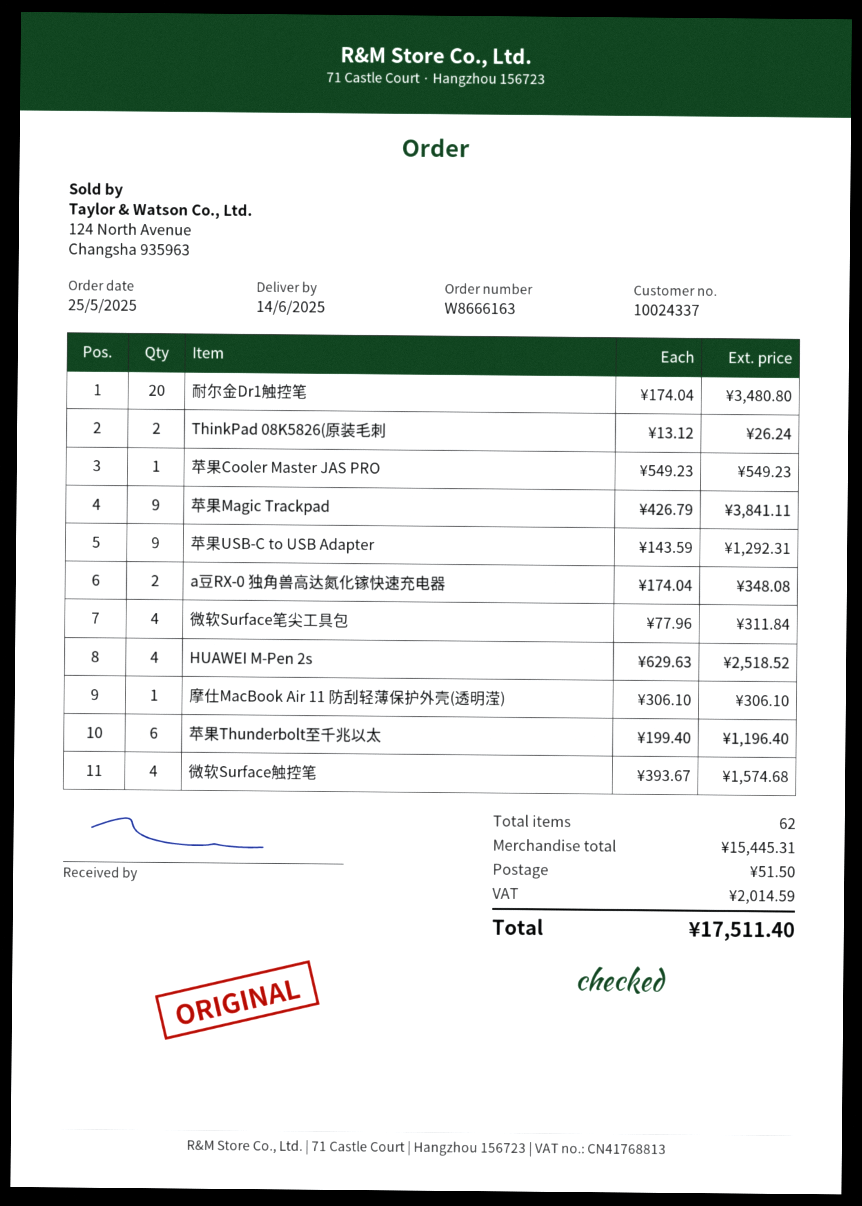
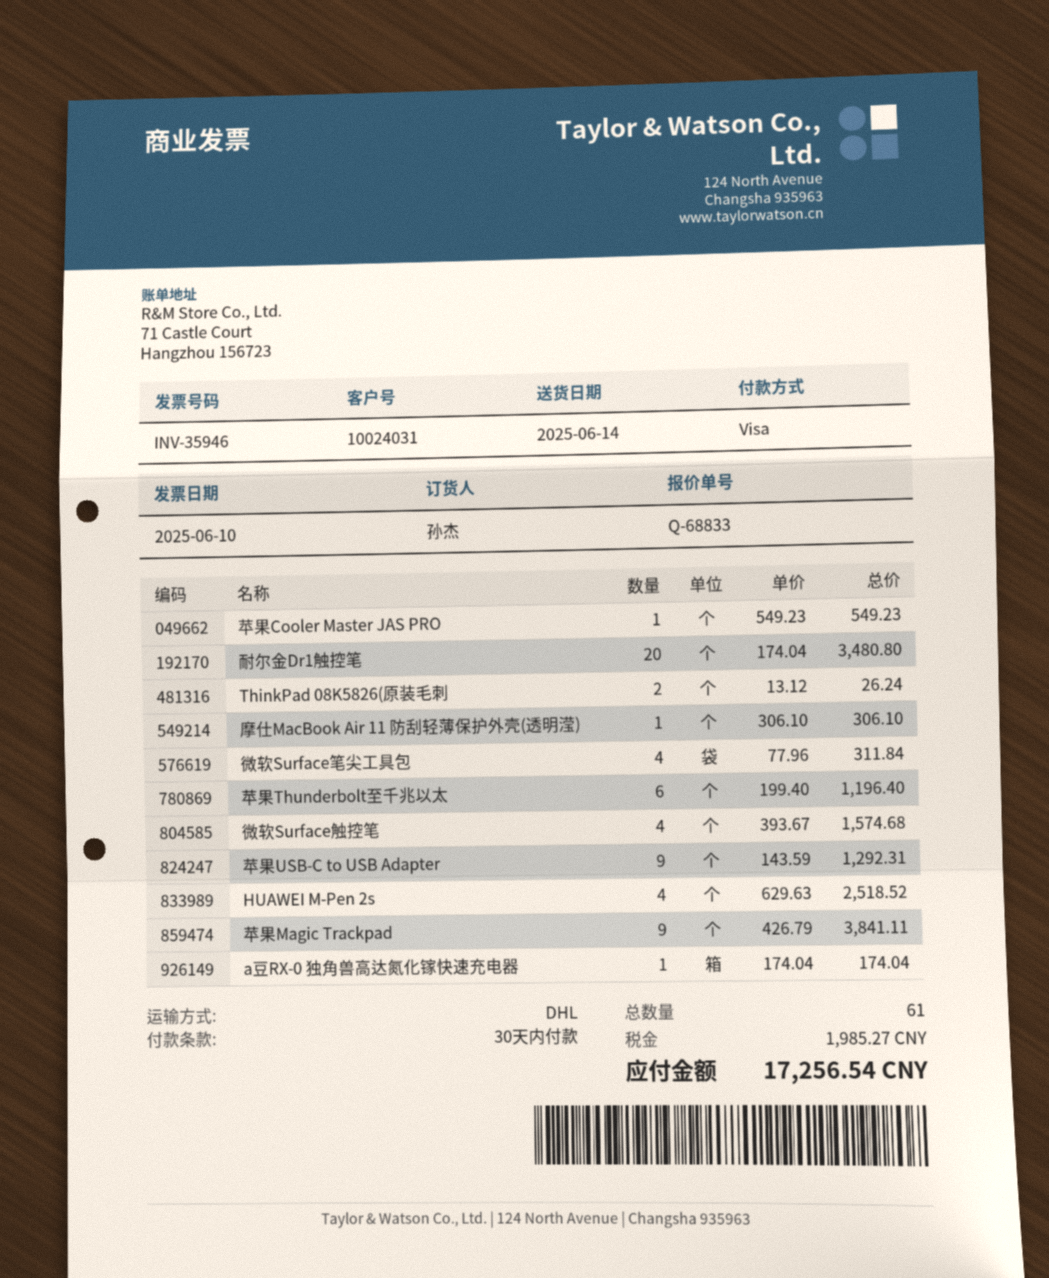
customer number: 10024337 -> 10024031
a豆RX-0 独角兽高达氮化镓快速充电器: 2 x 174.04 = 348.08 -> 1 x 174.04 = 174.04
total quantity: 62 -> 61
shipping: 51.50 -> none
tax: 2014.59 -> 1985.27
total: 17511.40 -> 17256.54

